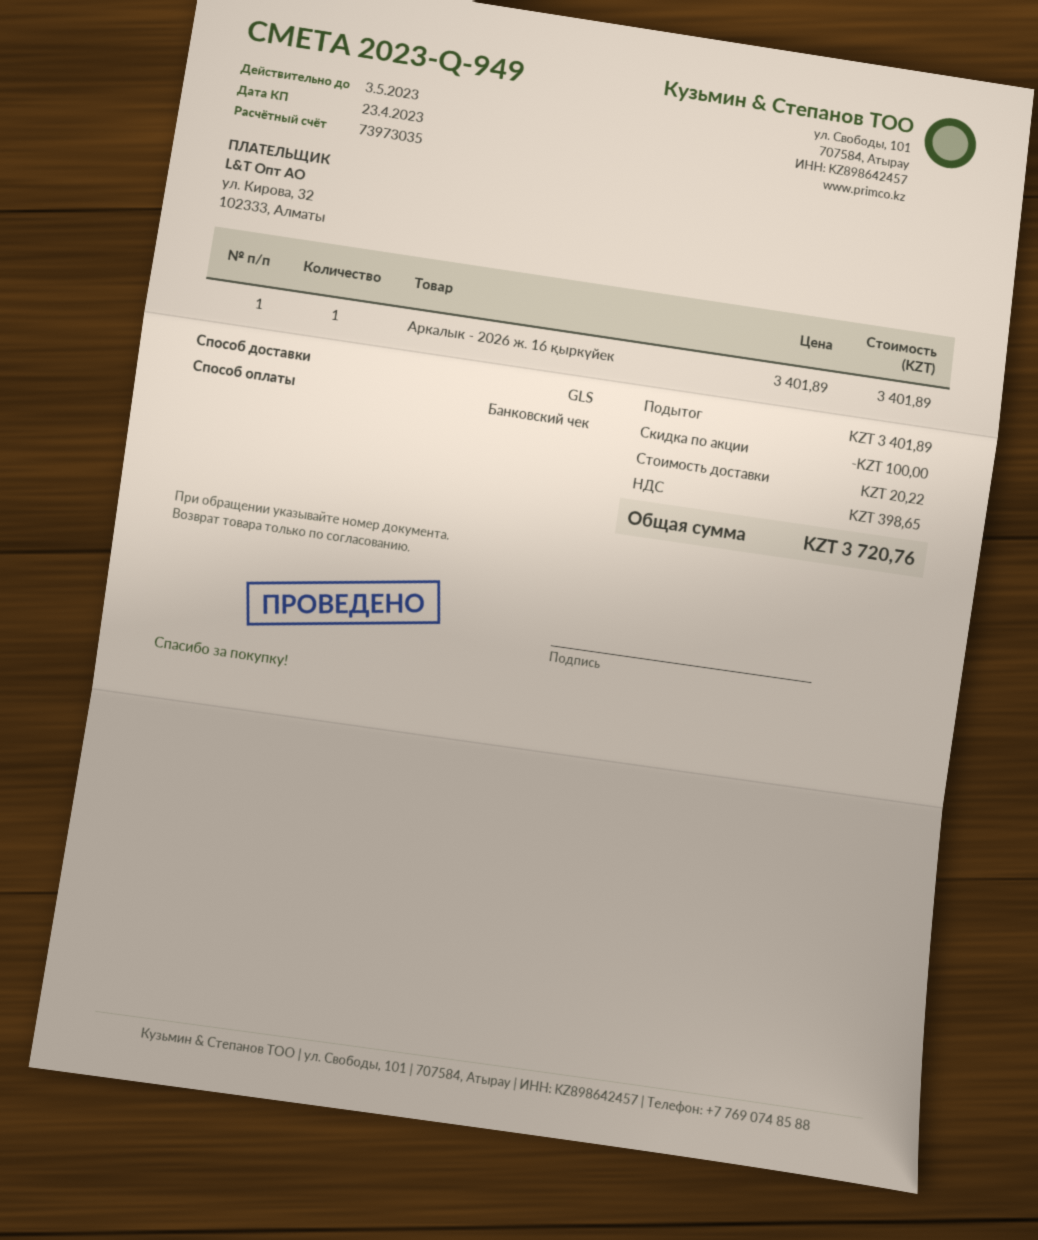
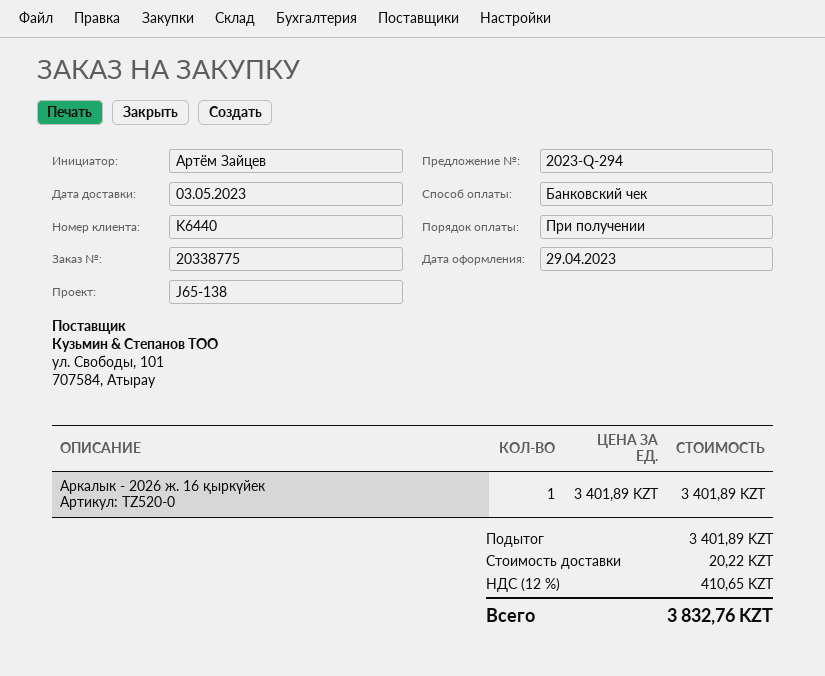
quote number: 2023-Q-949 -> 2023-Q-294
discount: 100.00 -> none
tax: 398.65 -> 410.65
total: 3720.76 -> 3832.76

